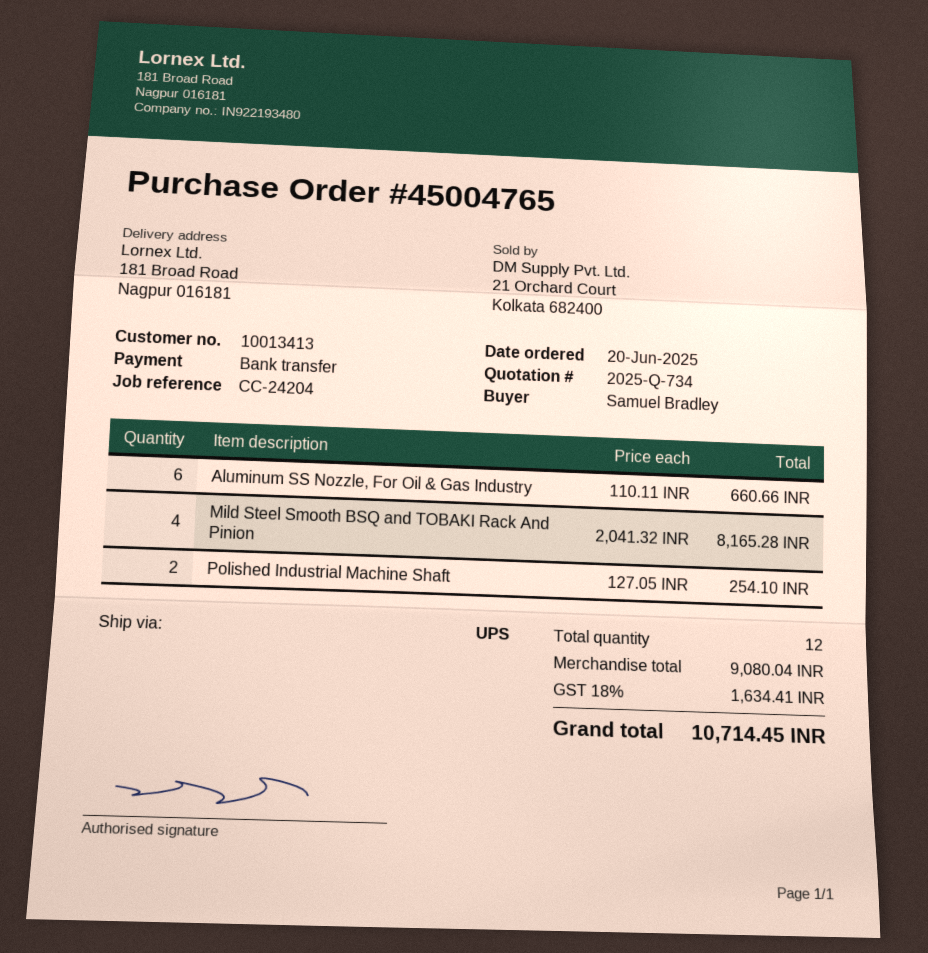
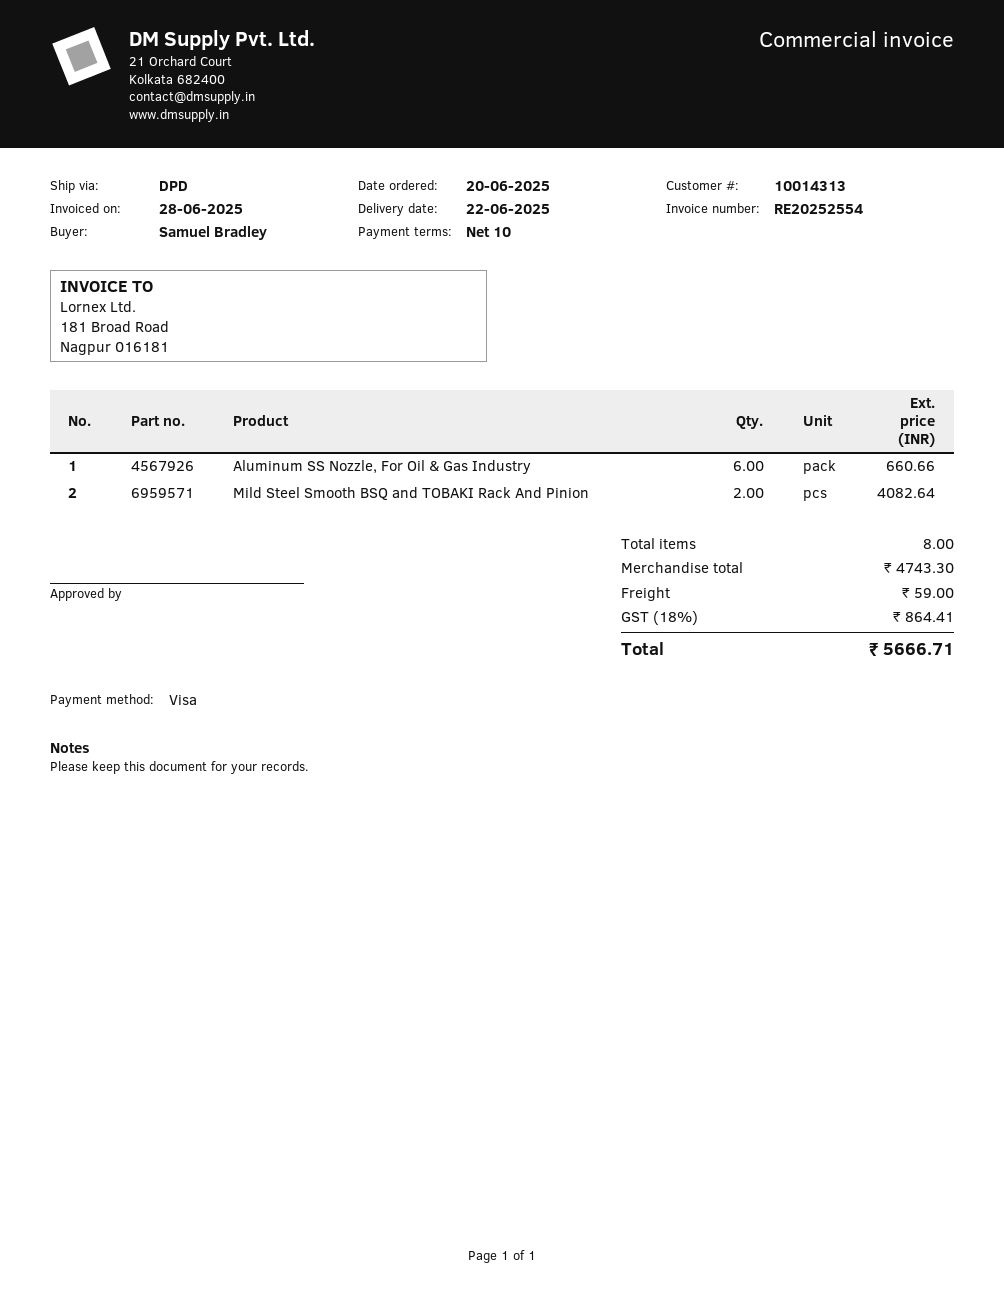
customer number: 10013413 -> 10014313
payment method: bank transfer -> Visa
shipping method: UPS -> DPD
Mild Steel Smooth BSQ and TOBAKI Rack And Pinion: 4 for 8165.28 -> 2 for 4082.64
Polished Industrial Machine Shaft: 2 for 254.10 -> none
total quantity: 12 -> 8
subtotal: 9080.04 -> 4743.30
shipping: none -> 59.00
tax: 18% = 1634.41 -> 18% = 864.41
total: 10714.45 -> 5666.71

